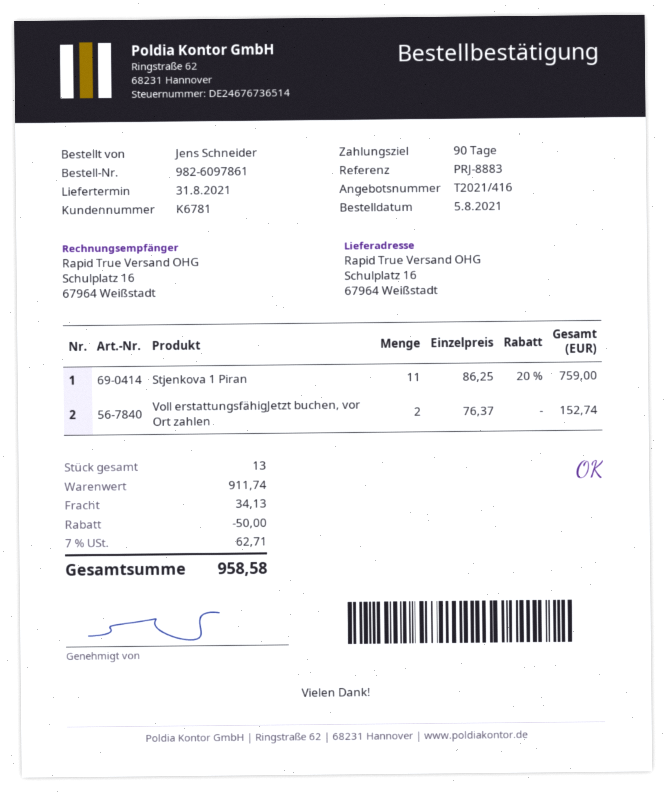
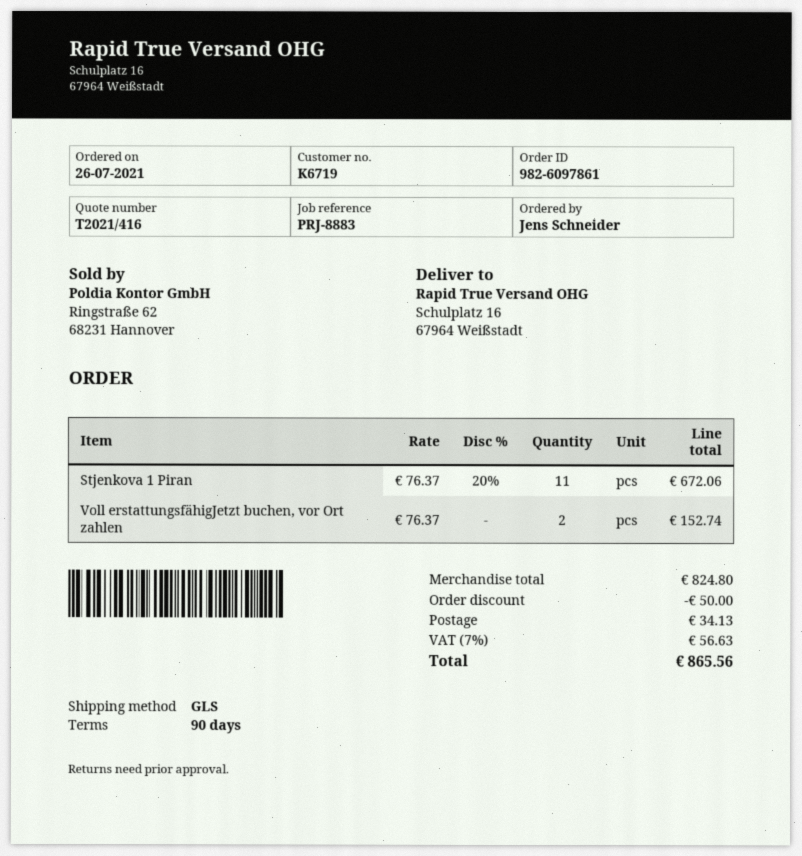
order date: 2021-08-05 -> 2021-07-26
customer number: K6781 -> K6719
Stjenkova 1 Piran: 11 x 86.25 - 20% = 759.00 -> 11 x 76.37 - 20% = 672.06
subtotal: 911.74 -> 824.80
tax: 7% = 62.71 -> 7% = 56.63
total: 958.58 -> 865.56

